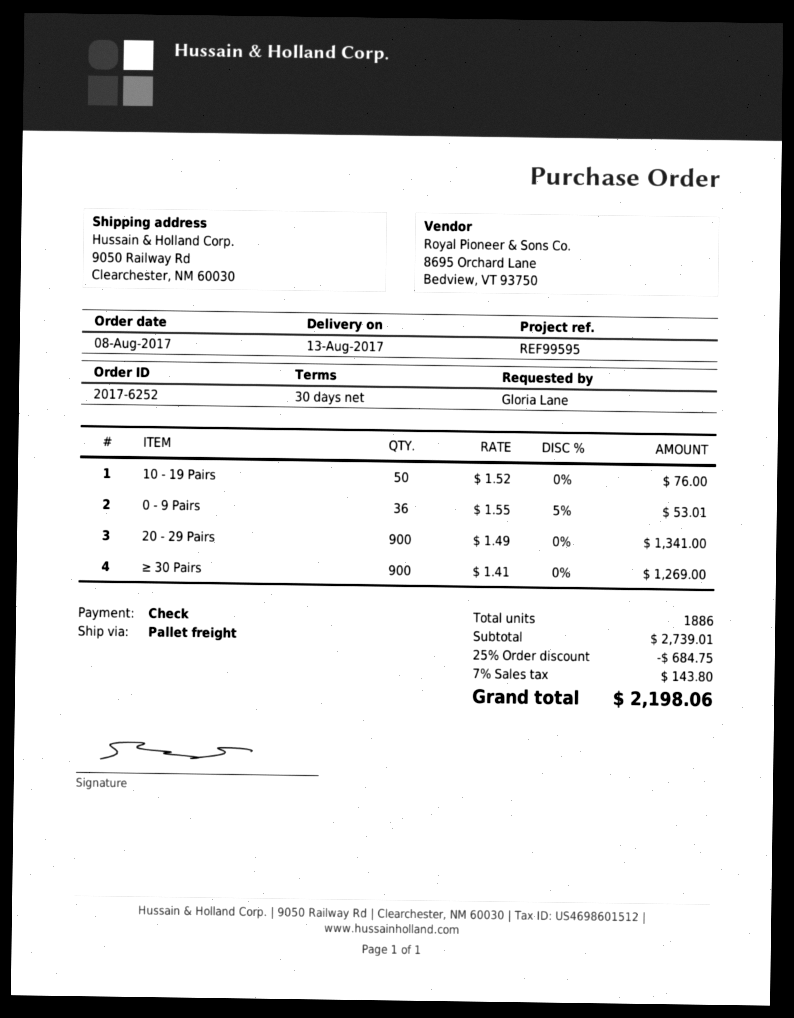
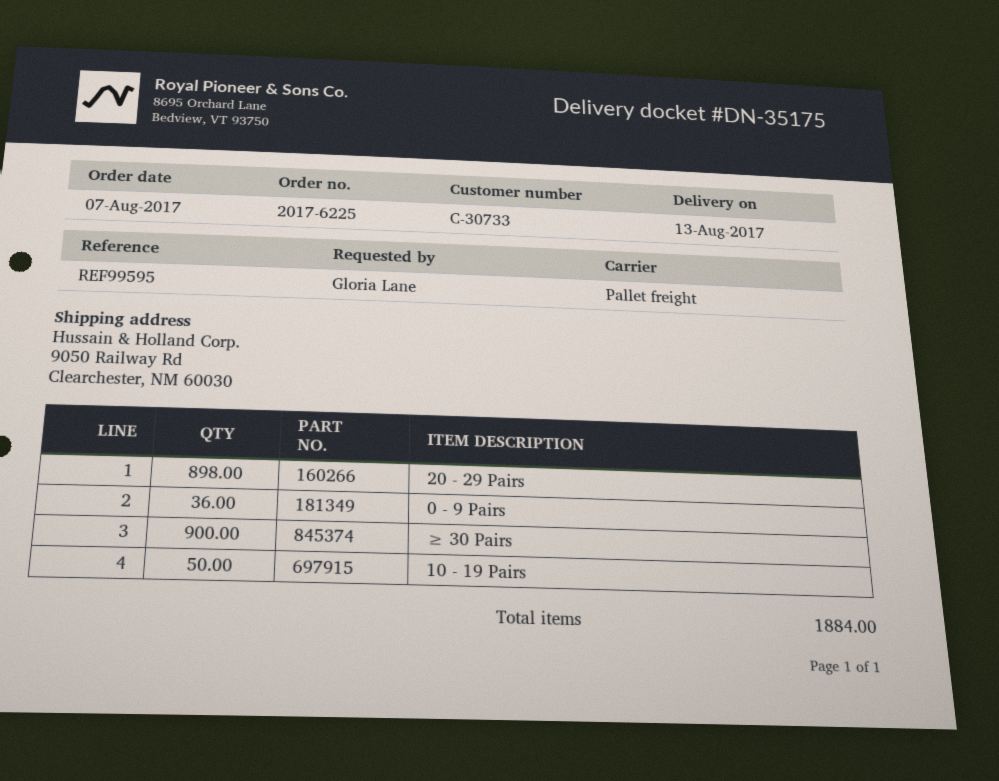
order number: 2017-6252 -> 2017-6225
order date: 2017-08-08 -> 2017-08-07
20 - 29 Pairs: 900 -> 898
total quantity: 1886 -> 1884

